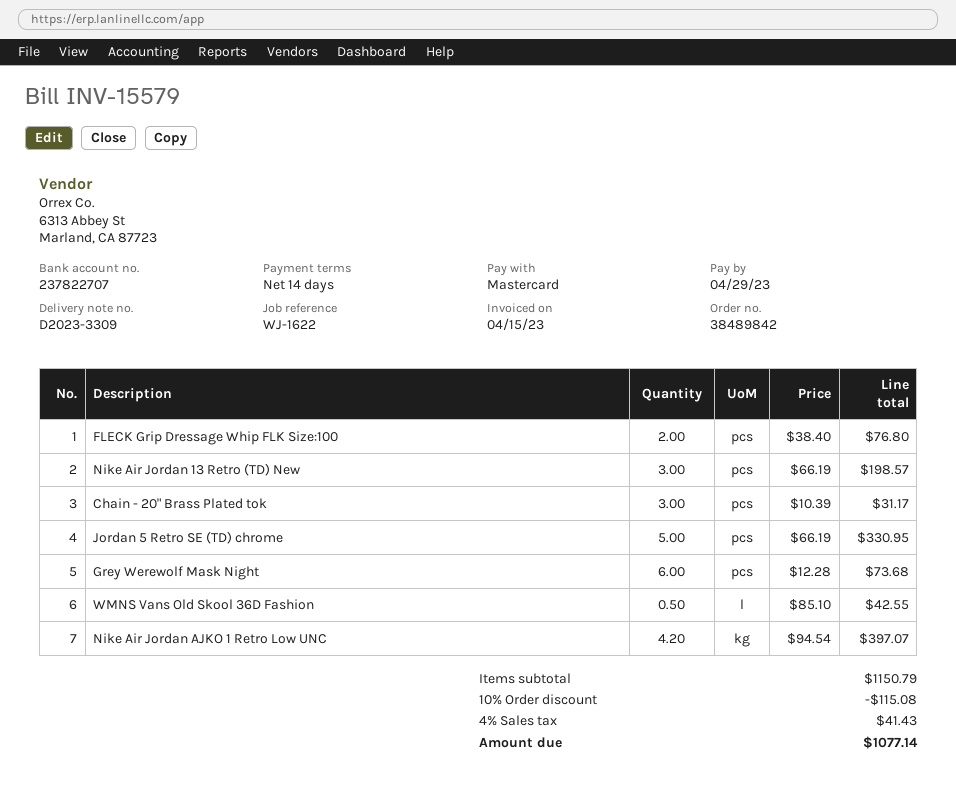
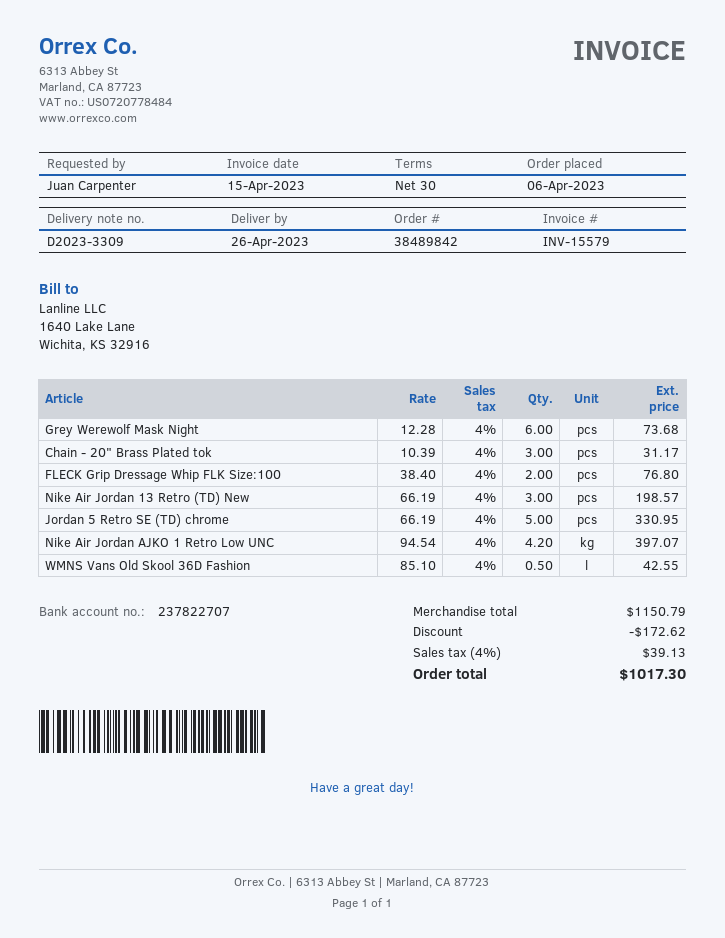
payment terms: 14 days -> 30 days
discount: 115.08 -> 172.62
tax: 4% = 41.43 -> 4% = 39.13
total: 1077.14 -> 1017.30

